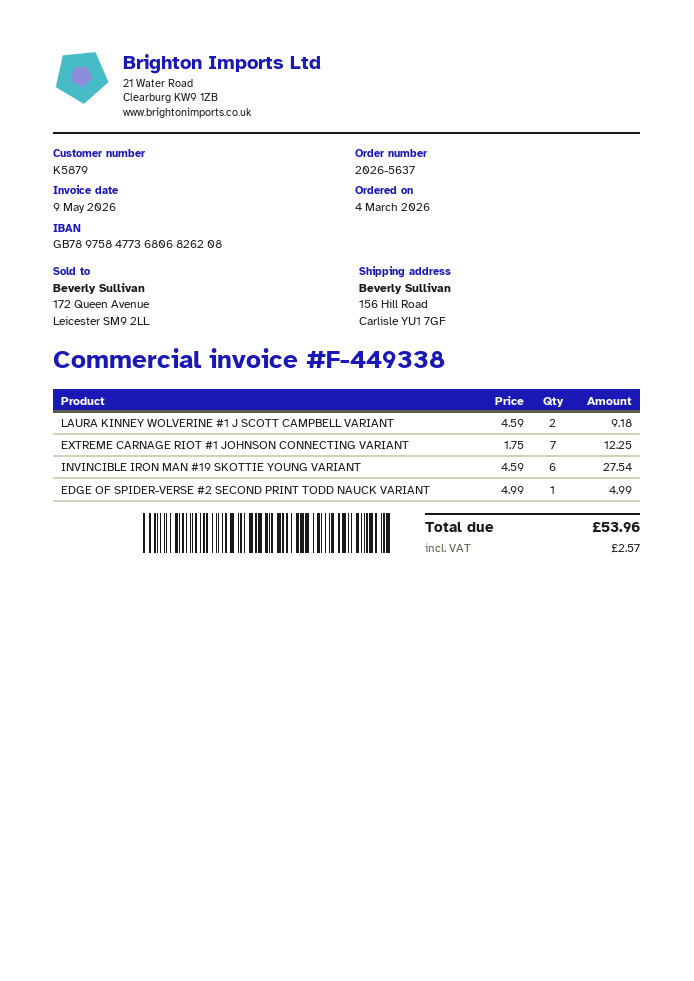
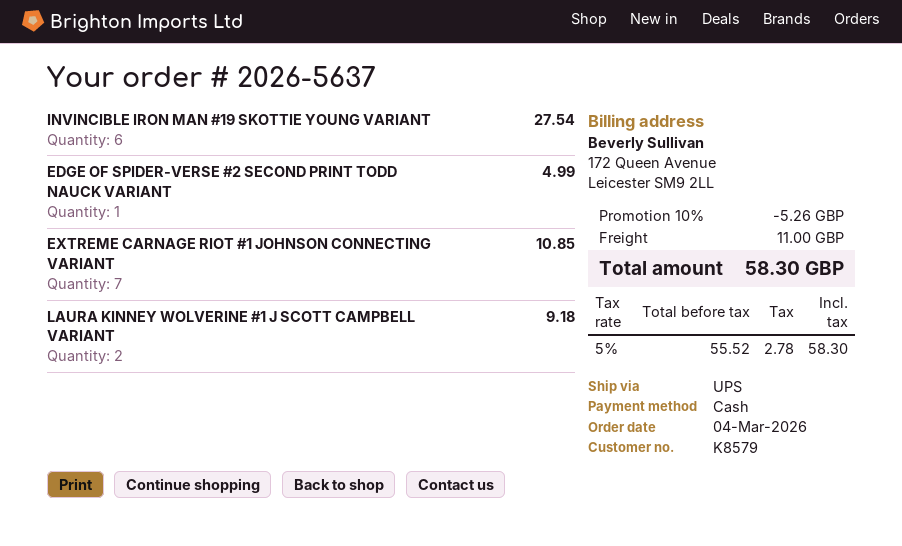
customer number: K5879 -> K8579
EXTREME CARNAGE RIOT #1 JOHNSON CONNECTING VARIANT: 7 for 12.25 -> 7 for 10.85
discount: none -> 10% = 5.26
shipping: none -> 11.00
tax: 2.57 -> 2.78
total: 53.96 -> 58.30

